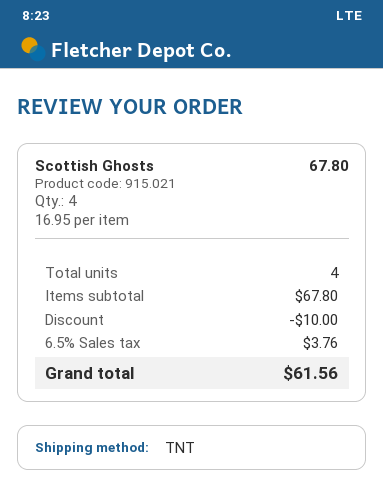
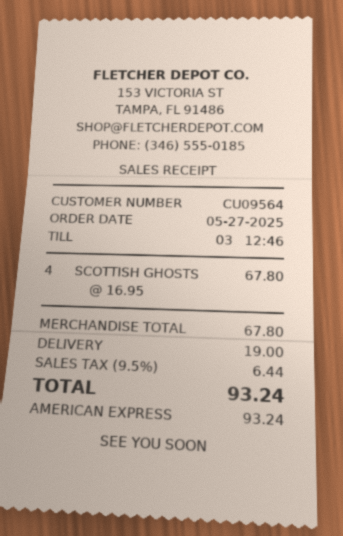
discount: 10.00 -> none
shipping: none -> 19.00
tax: 6.5% = 3.76 -> 9.5% = 6.44
total: 61.56 -> 93.24

